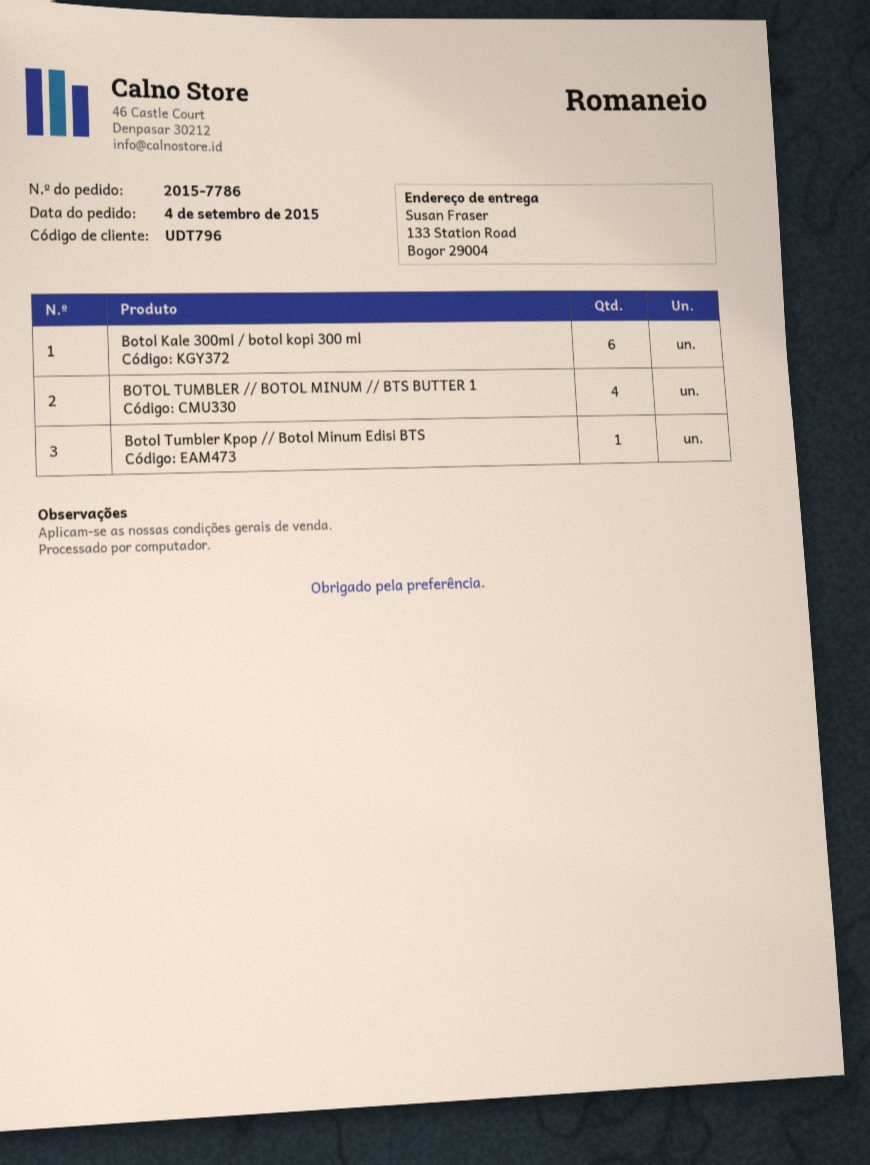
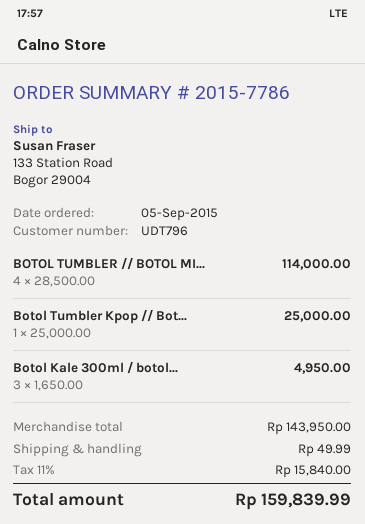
order date: 2015-09-04 -> 2015-09-05
Botol Kale 300ml / botol kopi 300 ml: 6 -> 3

